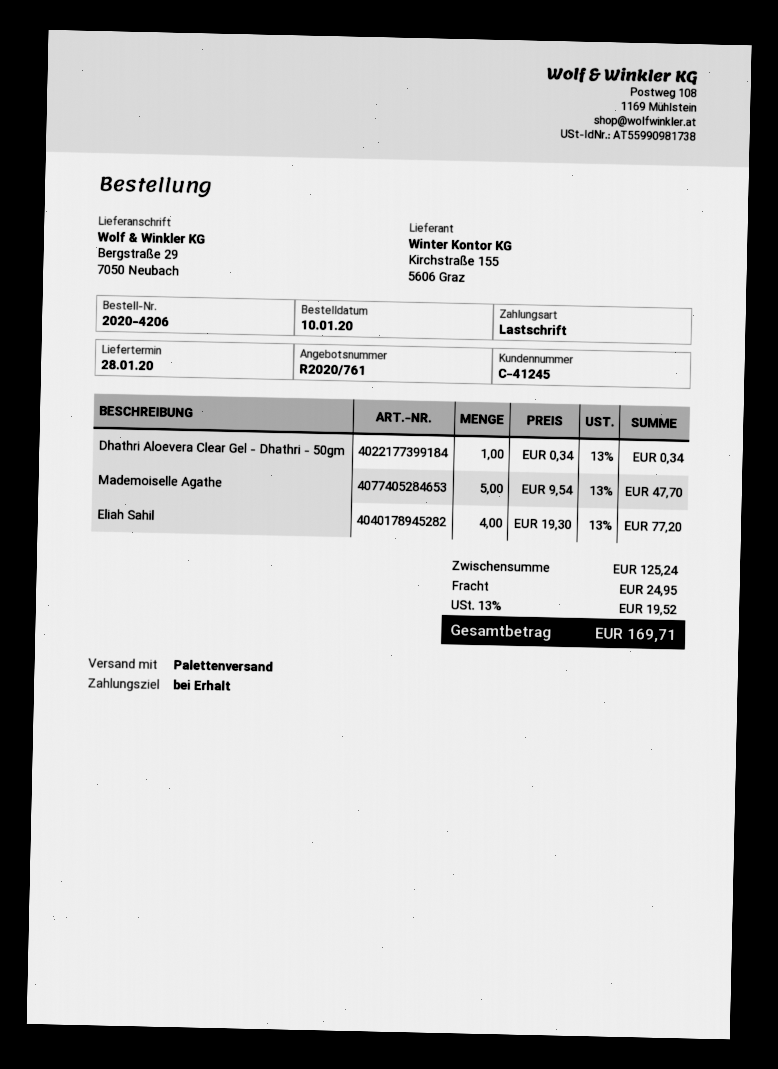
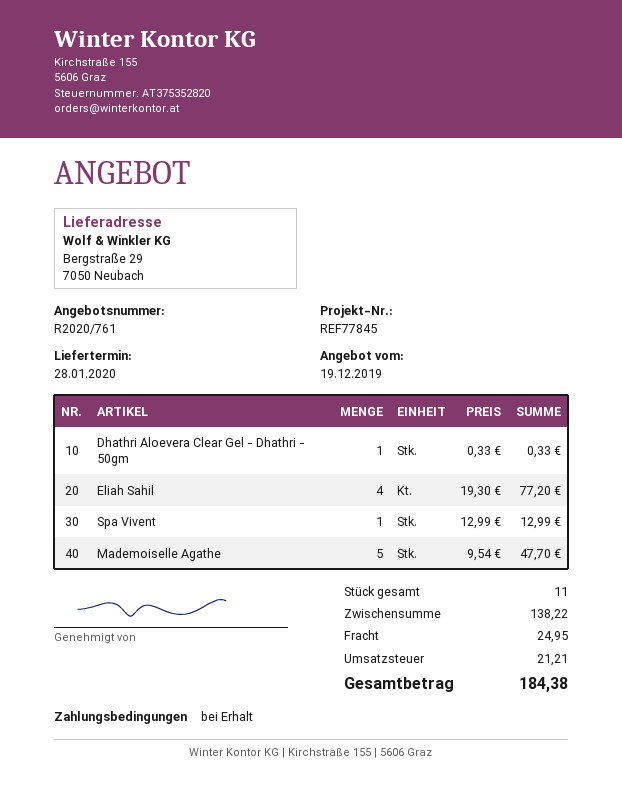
Dhathri Aloevera Clear Gel - Dhathri - 50gm: 1 x 0.34 = 0.34 -> 1 x 0.33 = 0.33
Spa Vivent: none -> 1 x 12.99 = 12.99
subtotal: 125.24 -> 138.22
tax: 19.52 -> 21.21
total: 169.71 -> 184.38

